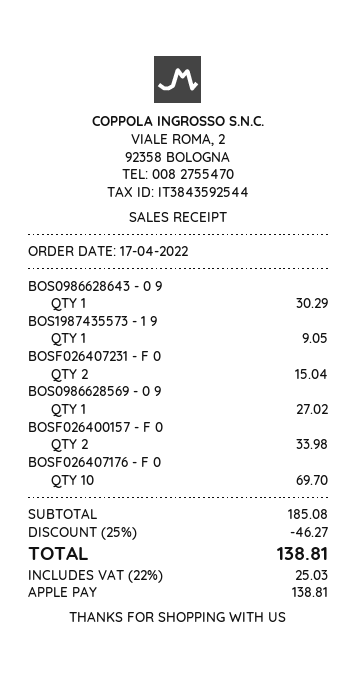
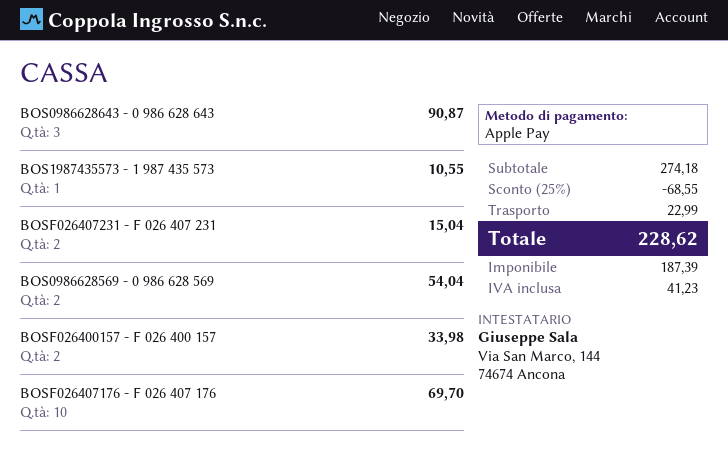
BOS0986628643 - 0 9: 1 for 30.29 -> 3 for 90.87
BOS1987435573 - 1 9: 1 for 9.05 -> 1 for 10.55
BOS0986628569 - 0 9: 1 for 27.02 -> 2 for 54.04
subtotal: 185.08 -> 274.18
discount: 25% = 46.27 -> 25% = 68.55
shipping: none -> 22.99
tax: 25.03 -> 41.23
total: 138.81 -> 228.62

